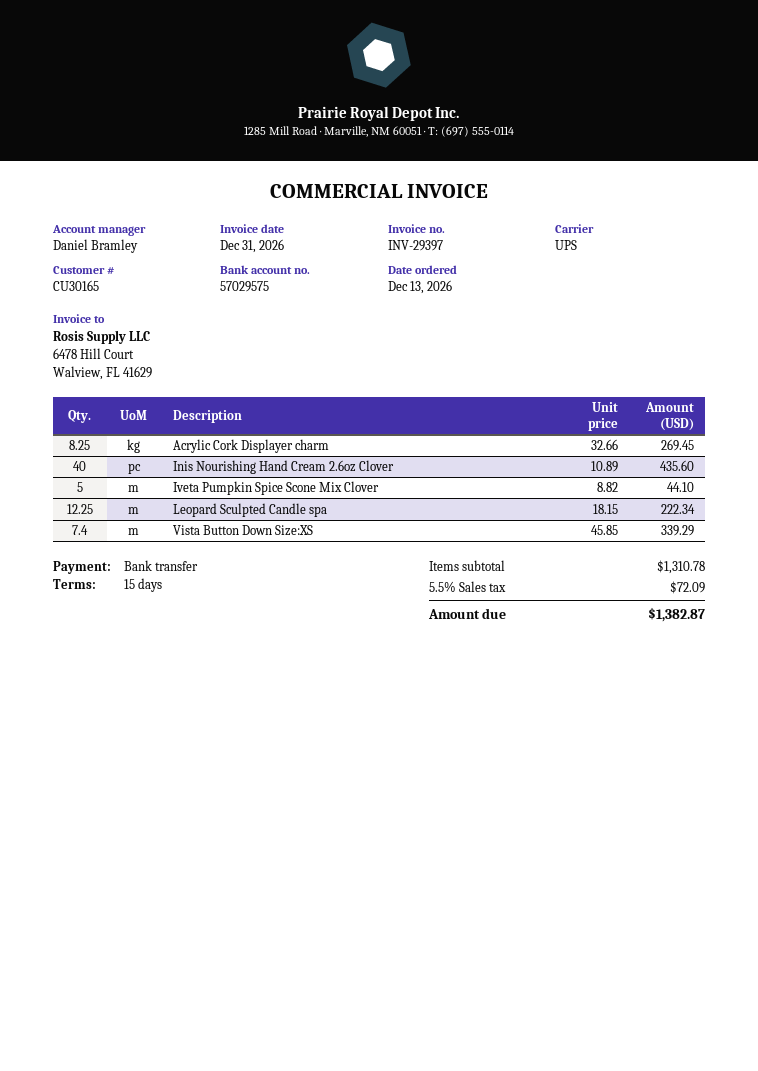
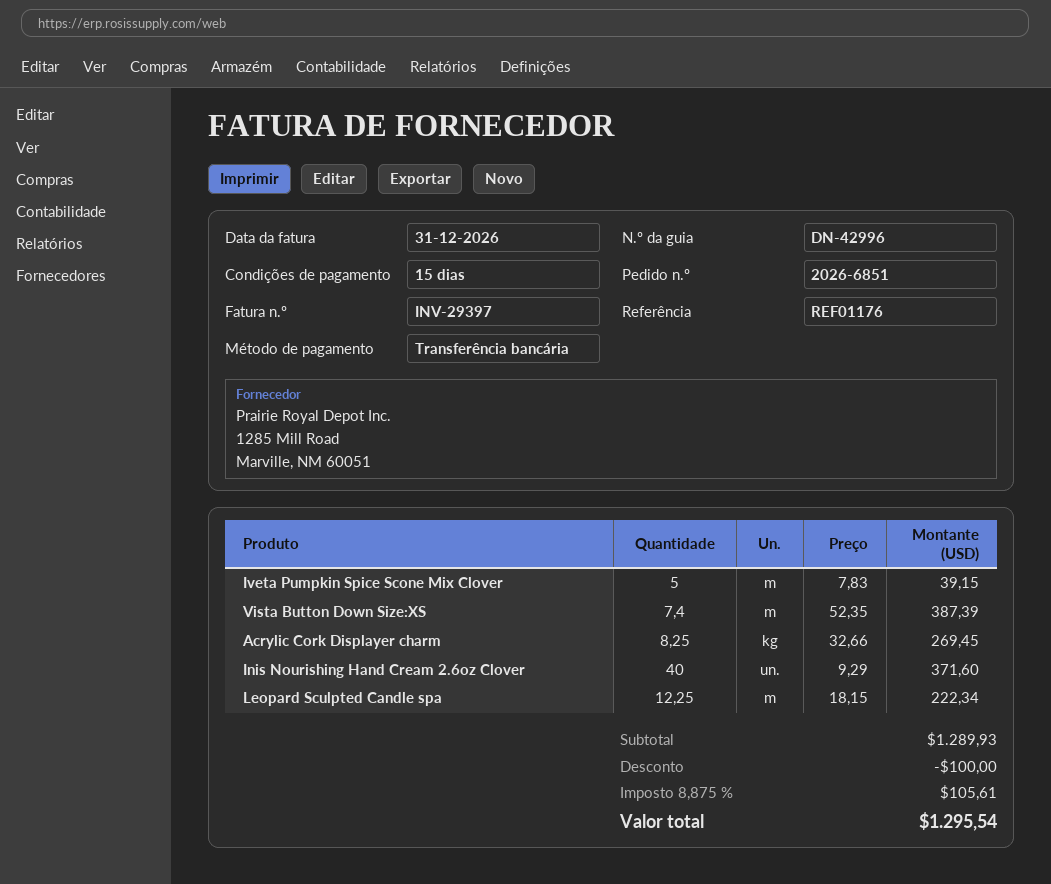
Inis Nourishing Hand Cream 2.6oz Clover: 40 x 10.89 = 435.60 -> 40 x 9.29 = 371.60
Iveta Pumpkin Spice Scone Mix Clover: 5 x 8.82 = 44.10 -> 5 x 7.83 = 39.15
Vista Button Down Size:XS: 7.4 x 45.85 = 339.29 -> 7.4 x 52.35 = 387.39
subtotal: 1310.78 -> 1289.93
discount: none -> 100.00
tax: 5.5% = 72.09 -> 8.875% = 105.61
total: 1382.87 -> 1295.54

